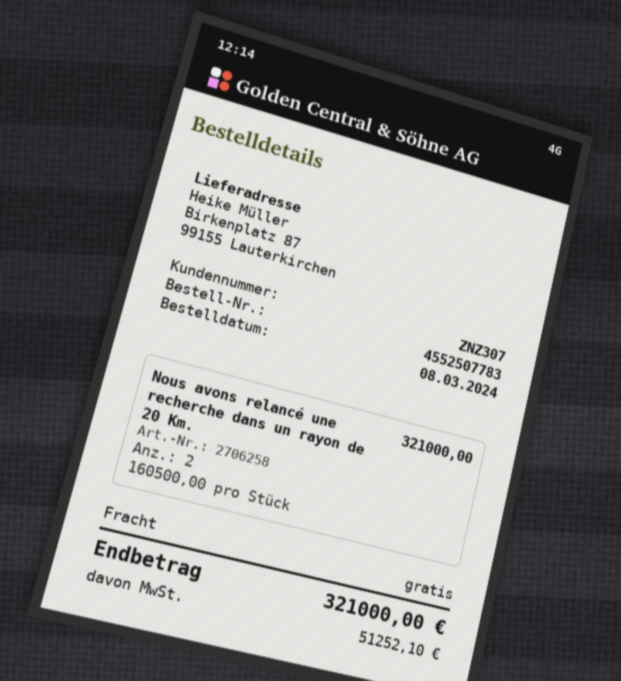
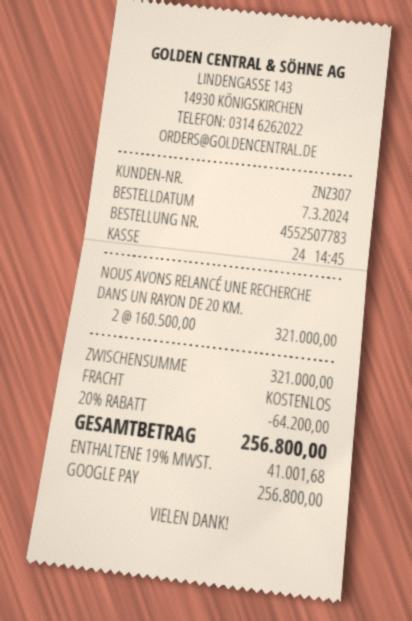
order date: 2024-03-08 -> 2024-03-07
discount: none -> 20% = 64200.00
tax: 51252.10 -> 41001.68
total: 321000.00 -> 256800.00

